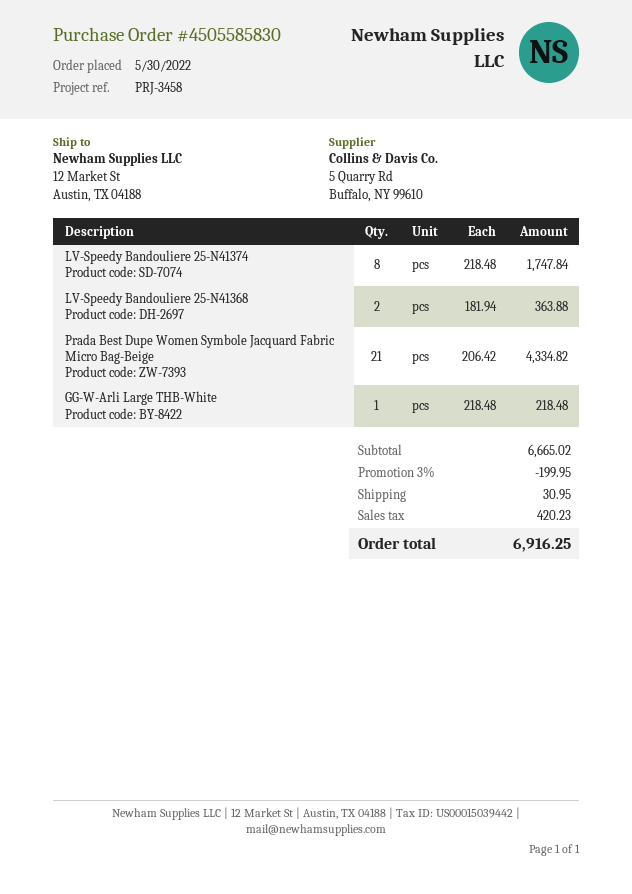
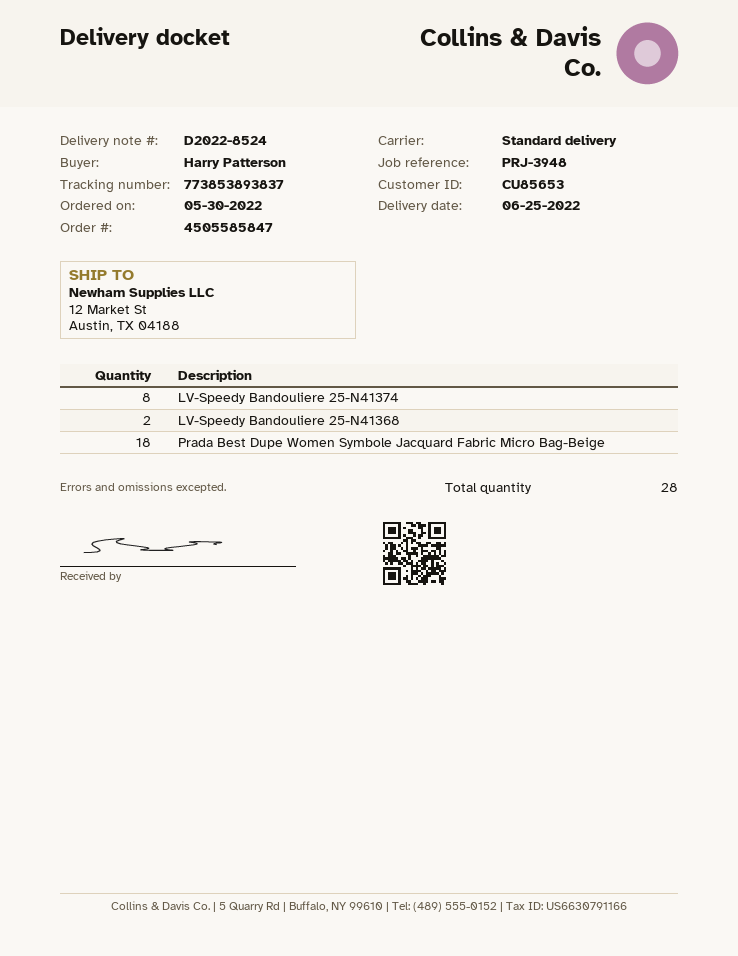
order number: 4505585830 -> 4505585847
reference: PRJ-3458 -> PRJ-3948
Prada Best Dupe Women Symbole Jacquard Fabric Micro Bag-Beige: 21 -> 18
GG-W-Arli Large THB-White: 1 -> none

